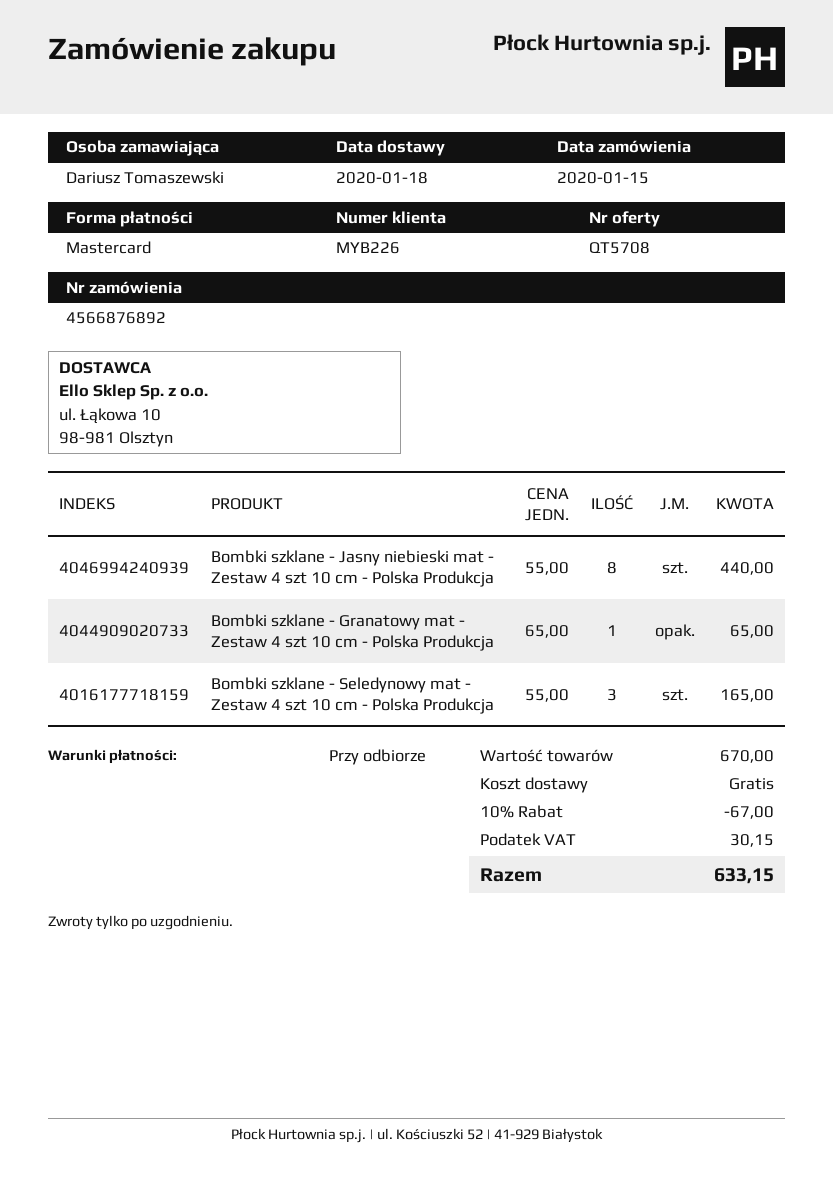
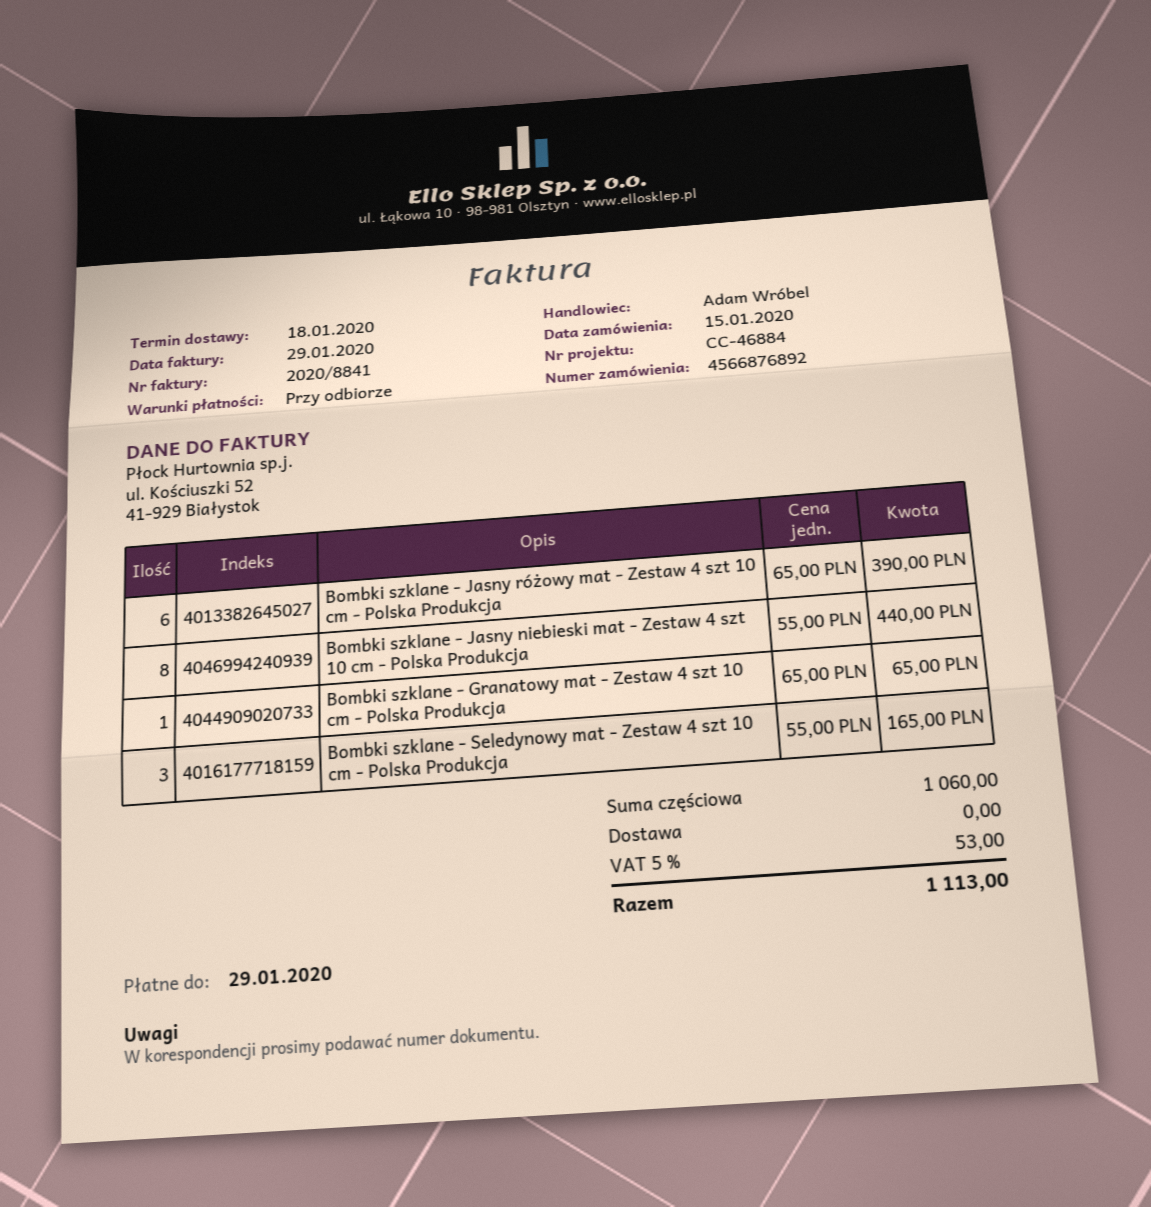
Bombki szklane - Jasny różowy mat - Zestaw 4 szt 10 cm - Polska Produkcja: none -> 6 x 65.00 = 390.00
subtotal: 670.00 -> 1060.00
discount: 10% = 67.00 -> none
tax: 30.15 -> 53.00
total: 633.15 -> 1113.00

